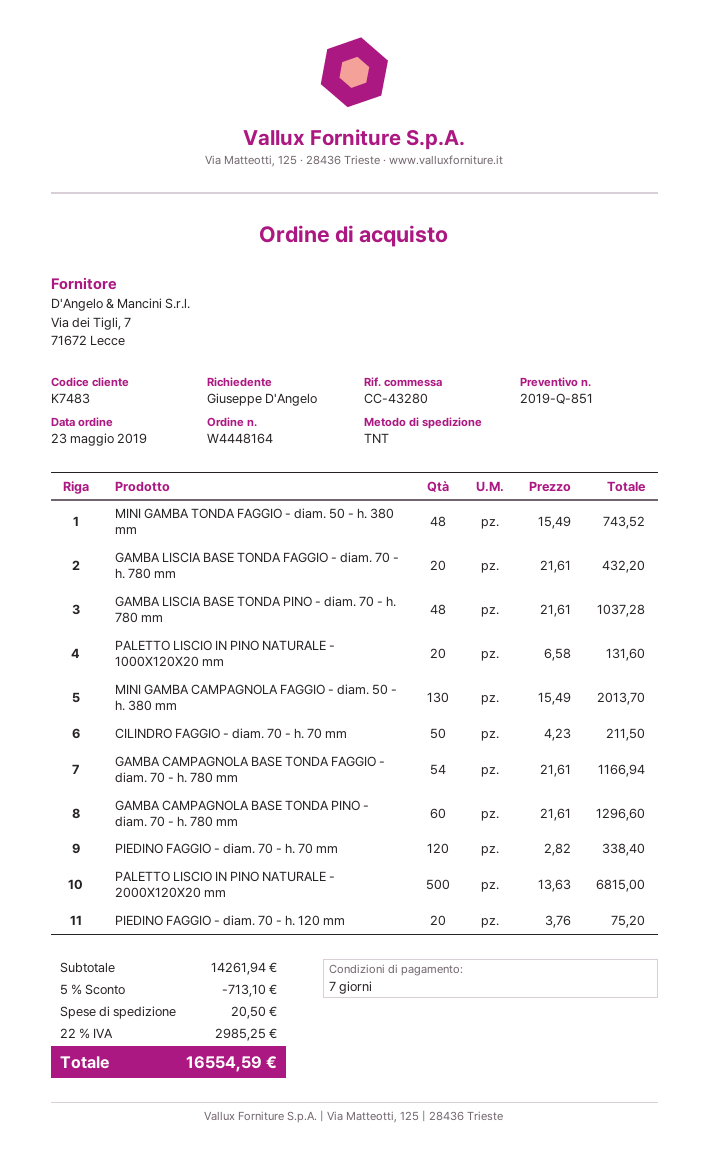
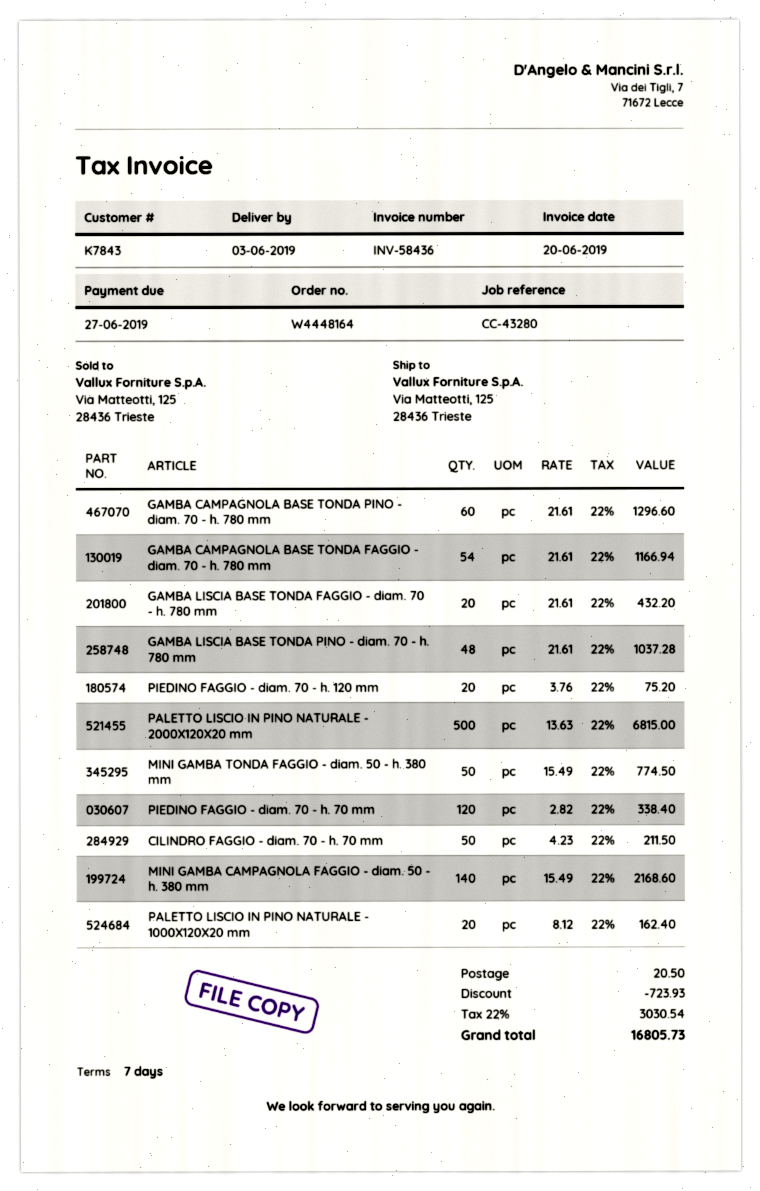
customer number: K7483 -> K7843
MINI GAMBA TONDA FAGGIO - diam. 50 - h. 380 mm: 48 x 15.49 = 743.52 -> 50 x 15.49 = 774.50
PALETTO LISCIO IN PINO NATURALE - 1000X120X20 mm: 20 x 6.58 = 131.60 -> 20 x 8.12 = 162.40
MINI GAMBA CAMPAGNOLA FAGGIO - diam. 50 - h. 380 mm: 130 x 15.49 = 2013.70 -> 140 x 15.49 = 2168.60
discount: 713.10 -> 723.93
tax: 22% = 2985.25 -> 22% = 3030.54
total: 16554.59 -> 16805.73

